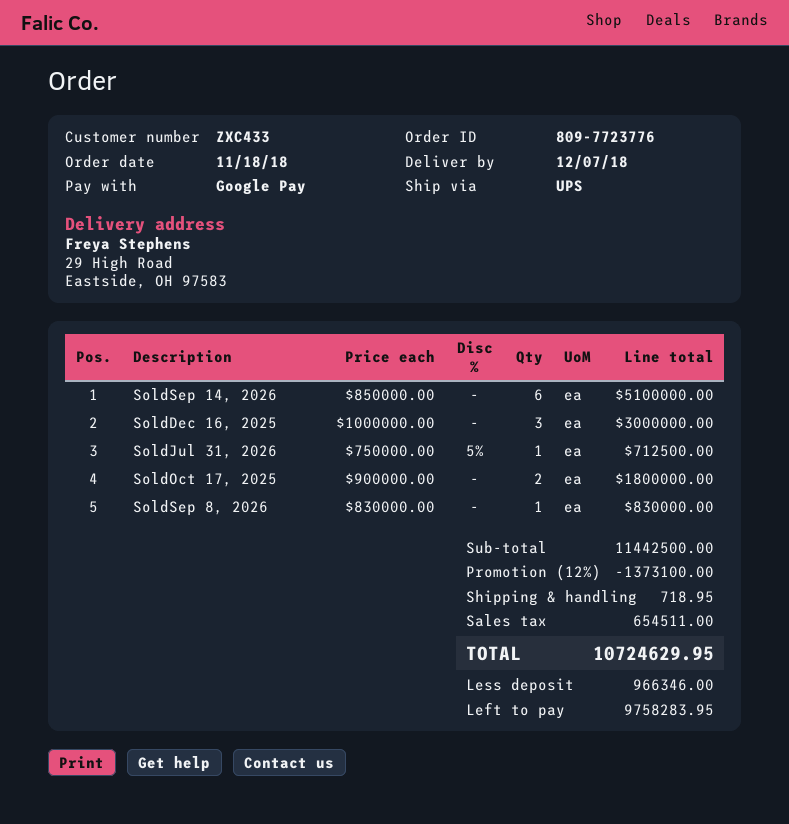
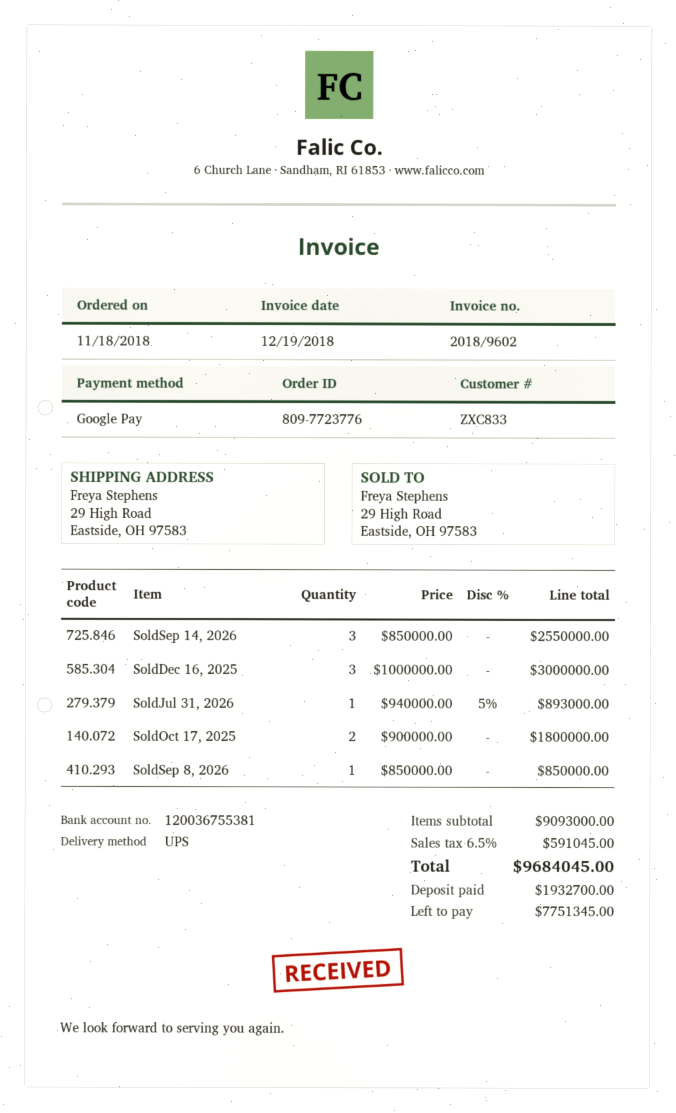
customer number: ZXC433 -> ZXC833
SoldSep 14, 2026: 6 x 850000.00 = 5100000.00 -> 3 x 850000.00 = 2550000.00
SoldJul 31, 2026: 1 x 750000.00 - 5% = 712500.00 -> 1 x 940000.00 - 5% = 893000.00
SoldSep 8, 2026: 1 x 830000.00 = 830000.00 -> 1 x 850000.00 = 850000.00
subtotal: 11442500.00 -> 9093000.00
discount: 12% = 1373100.00 -> none
shipping: 718.95 -> none
tax: 654511.00 -> 591045.00
total: 10724629.95 -> 9684045.00
deposit: 966346.00 -> 1932700.00
balance: 9758283.95 -> 7751345.00

